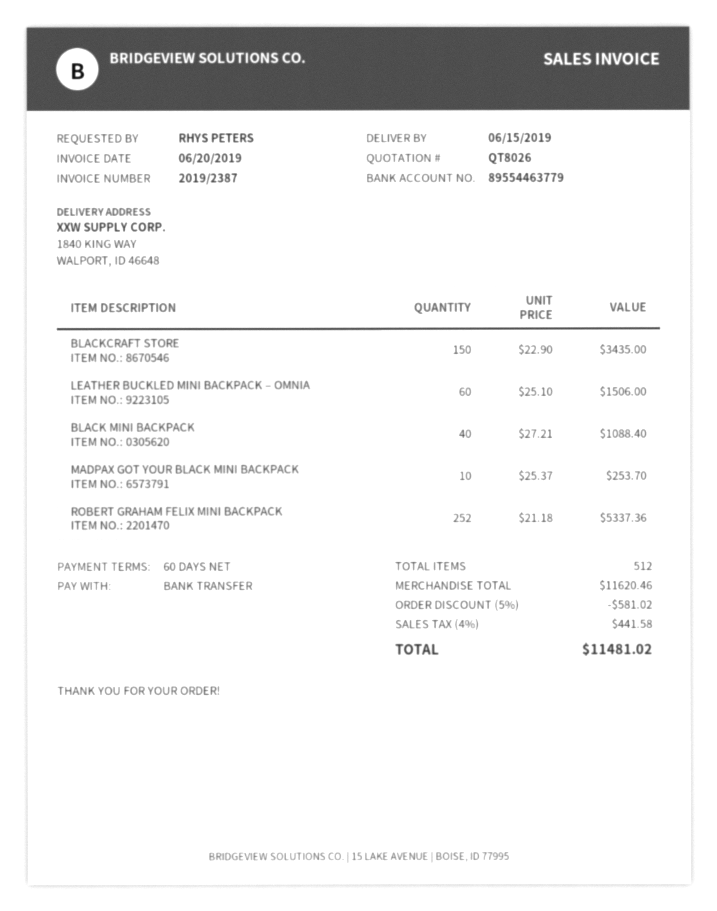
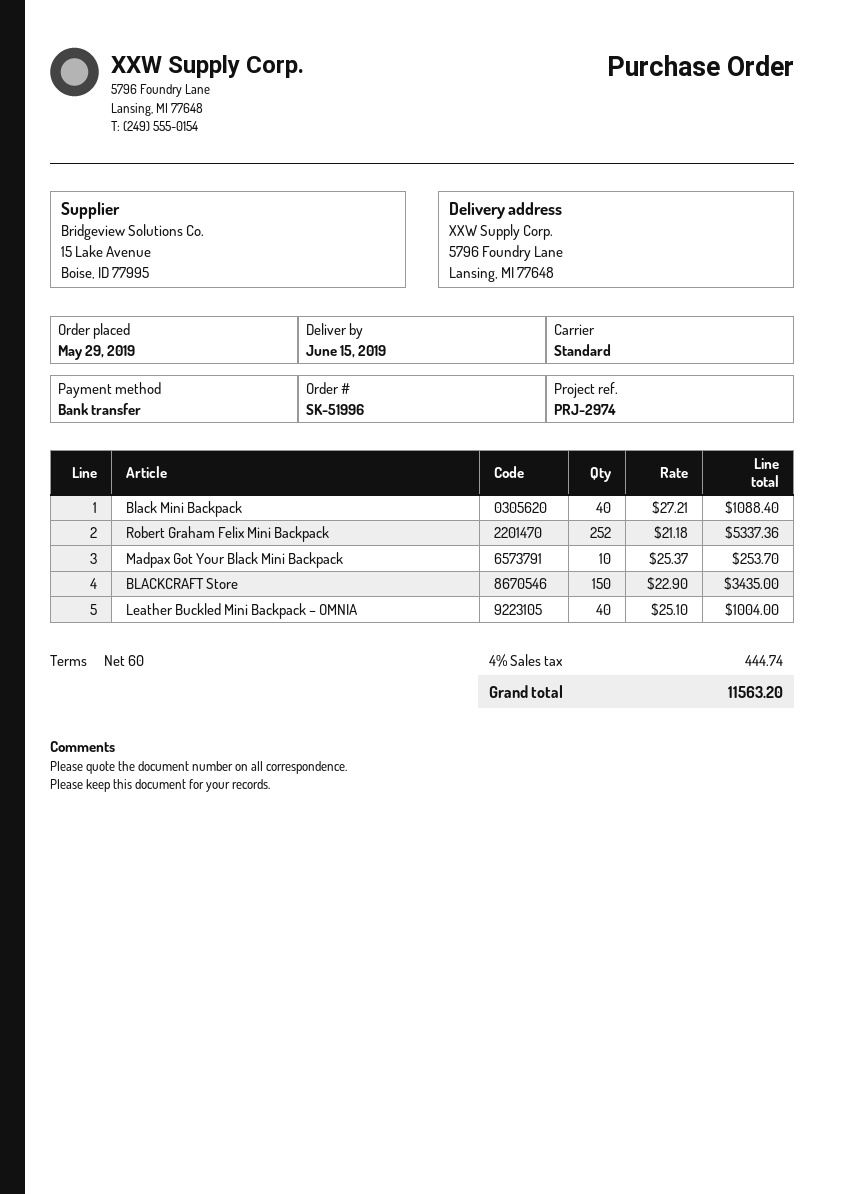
ship to: 1840 KING WAY, WALPORT, ID 46648 -> 5796 Foundry Lane, Lansing, MI 77648
LEATHER BUCKLED MINI BACKPACK – OMNIA: 60 x 25.10 = 1506.00 -> 40 x 25.10 = 1004.00
discount: 5% = 581.02 -> none
tax: 4% = 441.58 -> 4% = 444.74
total: 11481.02 -> 11563.20

